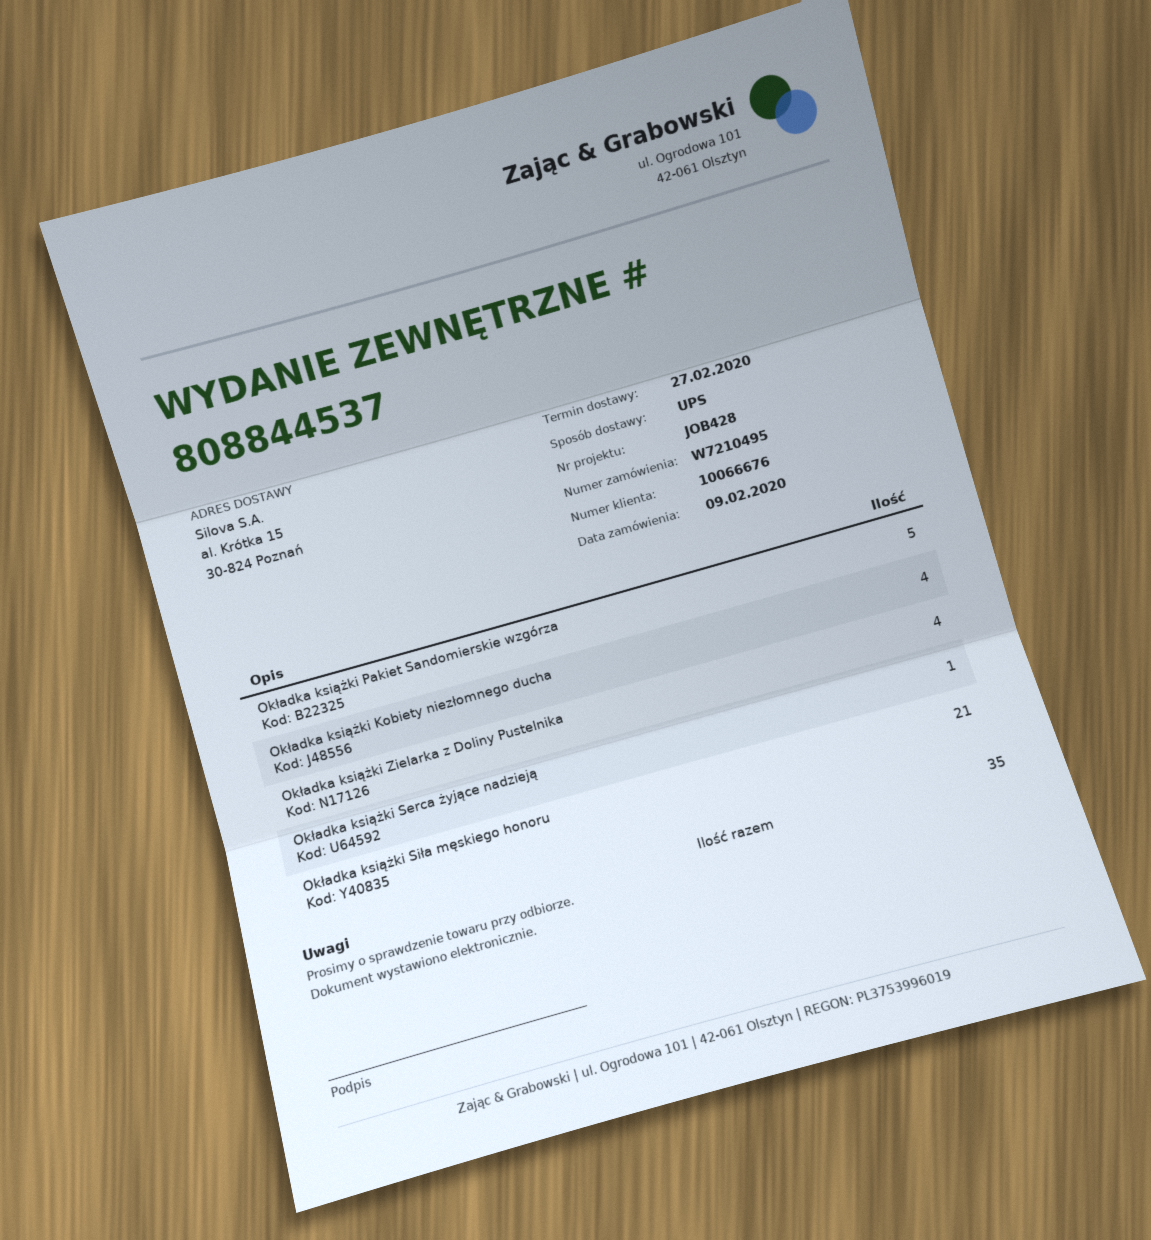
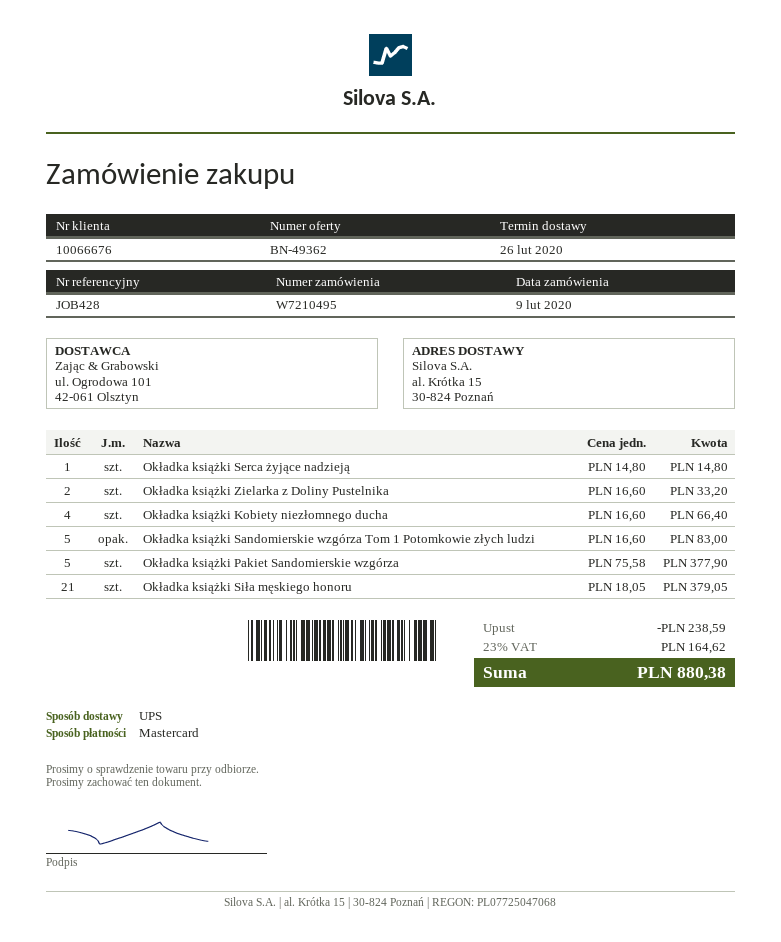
delivery date: 2020-02-27 -> 2020-02-26
Okładka książki Zielarka z Doliny Pustelnika: 4 -> 2
Okładka książki Sandomierskie wzgórza Tom 1 Potomkowie złych ludzi: none -> 5

